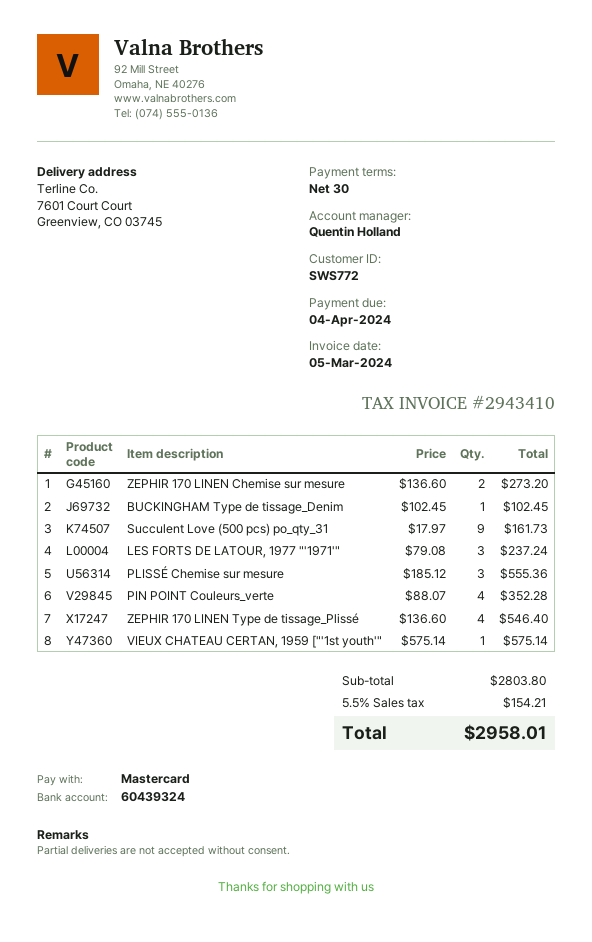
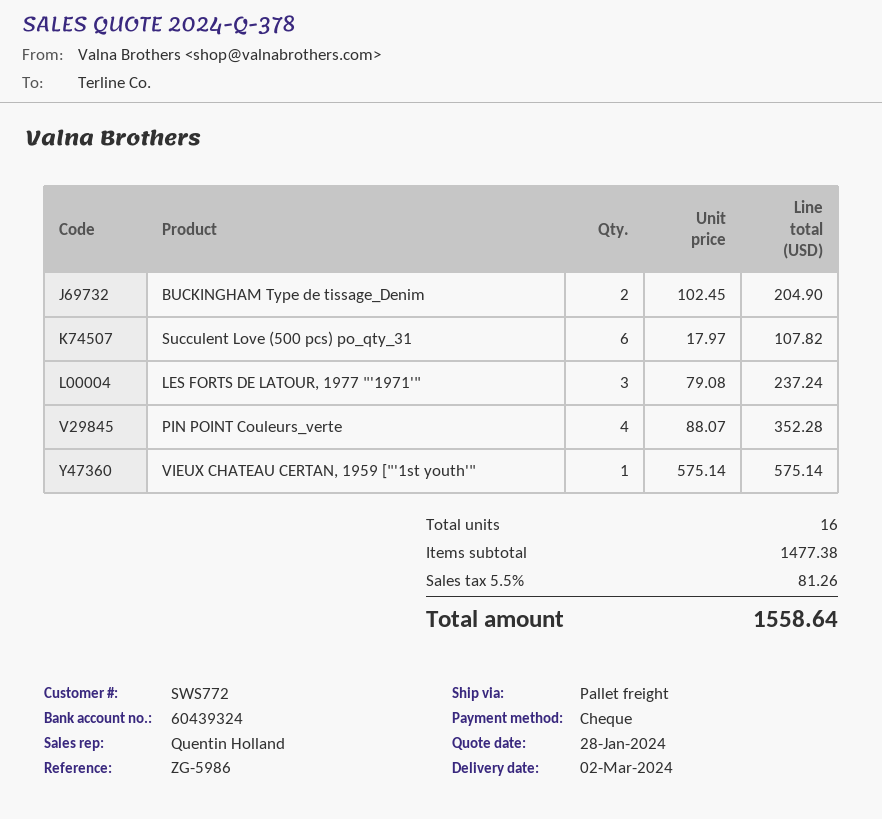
payment method: Mastercard -> cheque
ZEPHIR 170 LINEN Chemise sur mesure: 2 x 136.60 = 273.20 -> none
BUCKINGHAM Type de tissage_Denim: 1 x 102.45 = 102.45 -> 2 x 102.45 = 204.90
Succulent Love (500 pcs) po_qty_31: 9 x 17.97 = 161.73 -> 6 x 17.97 = 107.82
PLISSÉ Chemise sur mesure: 3 x 185.12 = 555.36 -> none
ZEPHIR 170 LINEN Type de tissage_Plissé: 4 x 136.60 = 546.40 -> none
subtotal: 2803.80 -> 1477.38
tax: 5.5% = 154.21 -> 5.5% = 81.26
total: 2958.01 -> 1558.64

